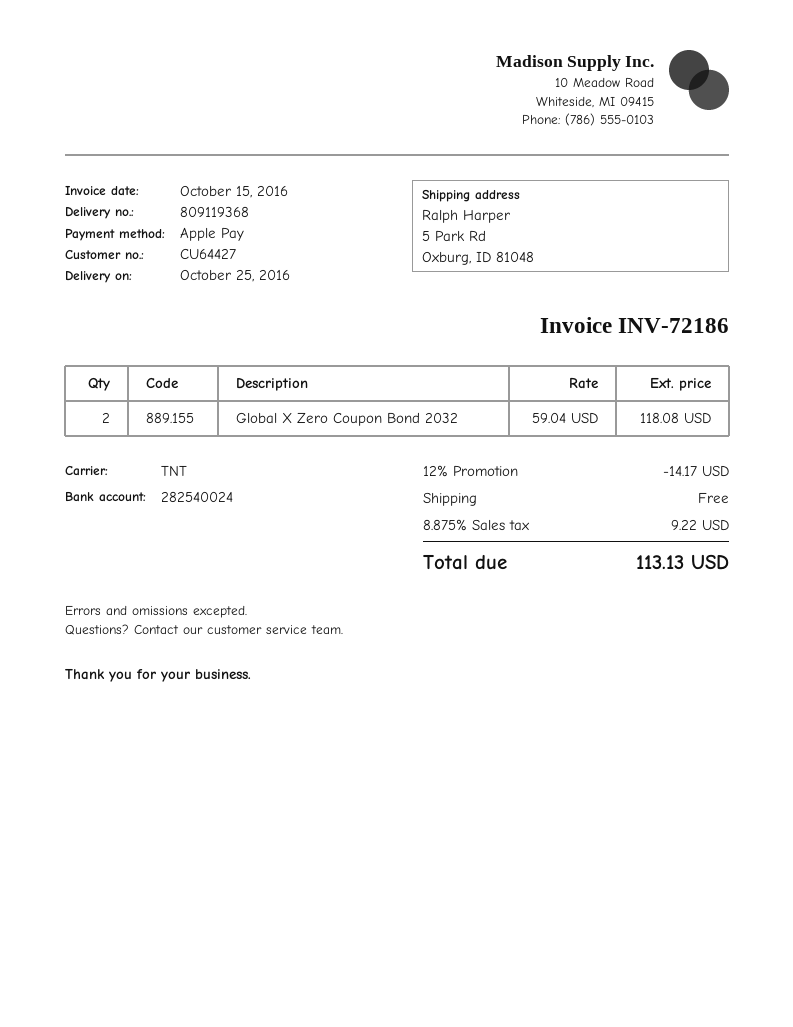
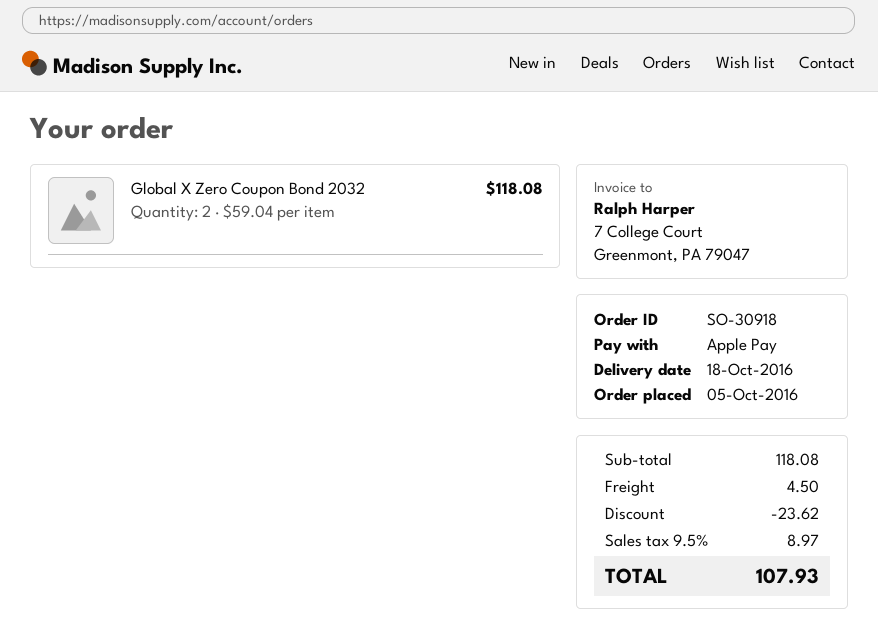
delivery date: 2016-10-25 -> 2016-10-18
discount: 14.17 -> 23.62
shipping: 0.00 -> 4.50
tax: 8.875% = 9.22 -> 9.5% = 8.97
total: 113.13 -> 107.93

